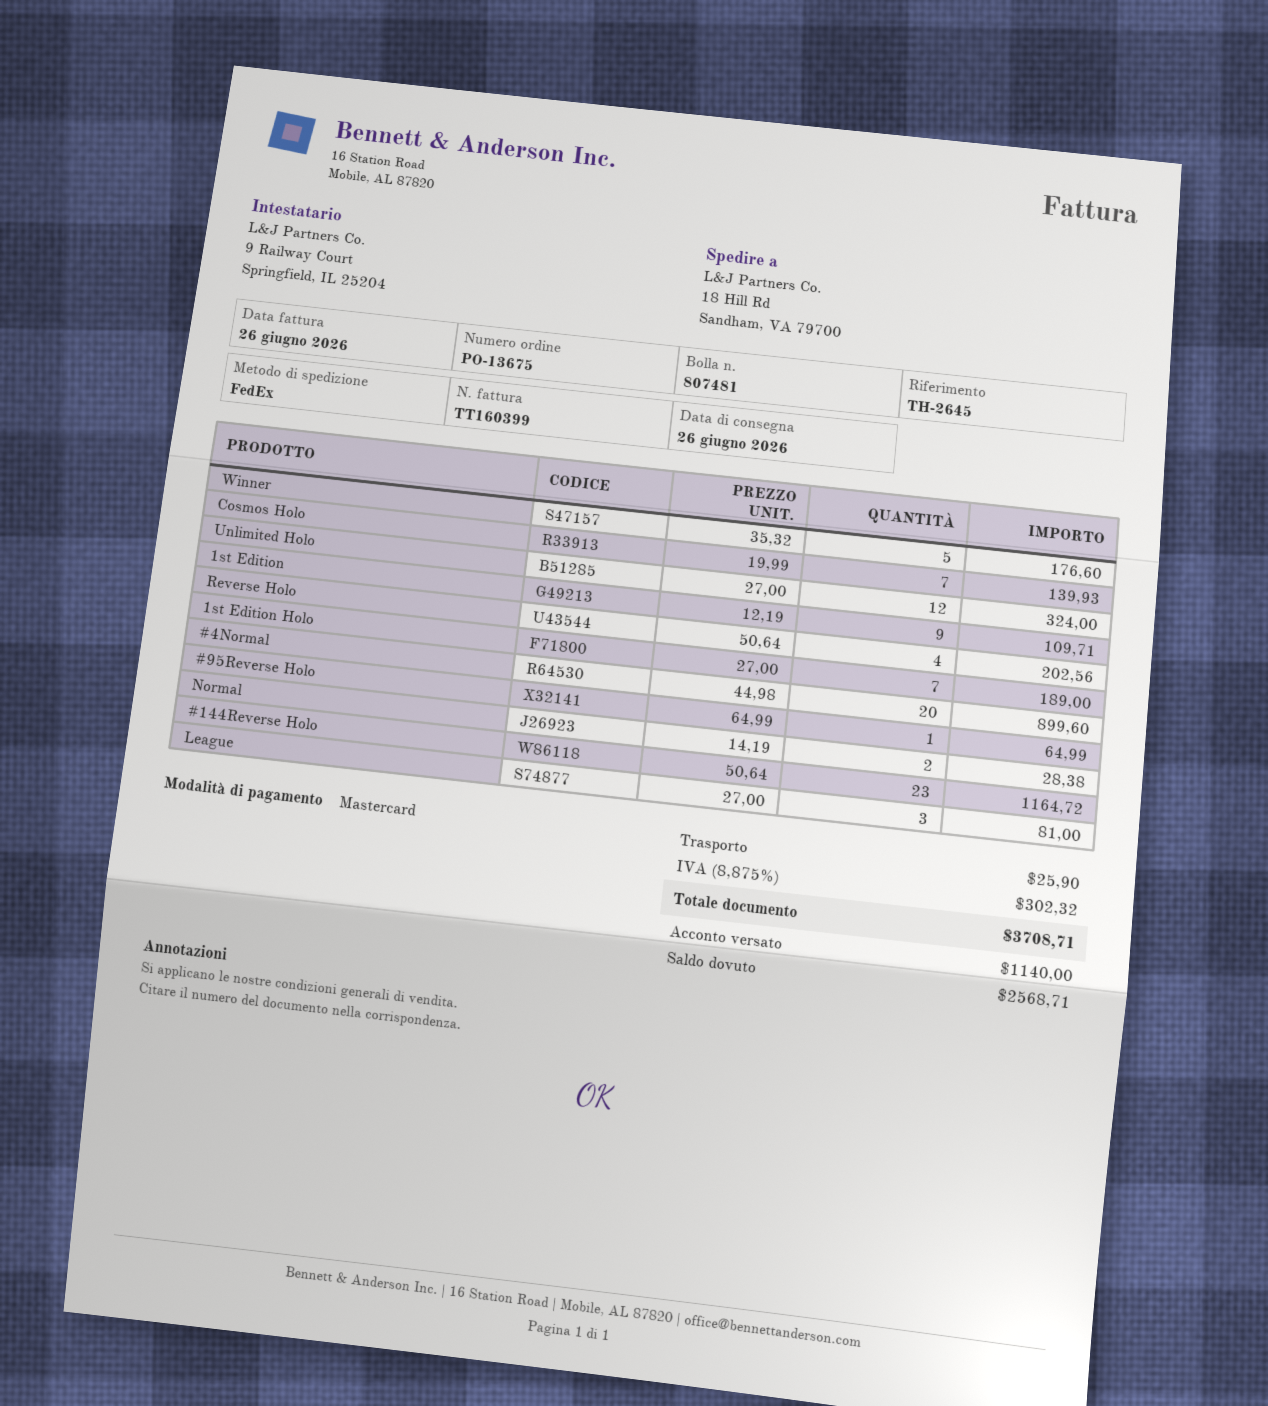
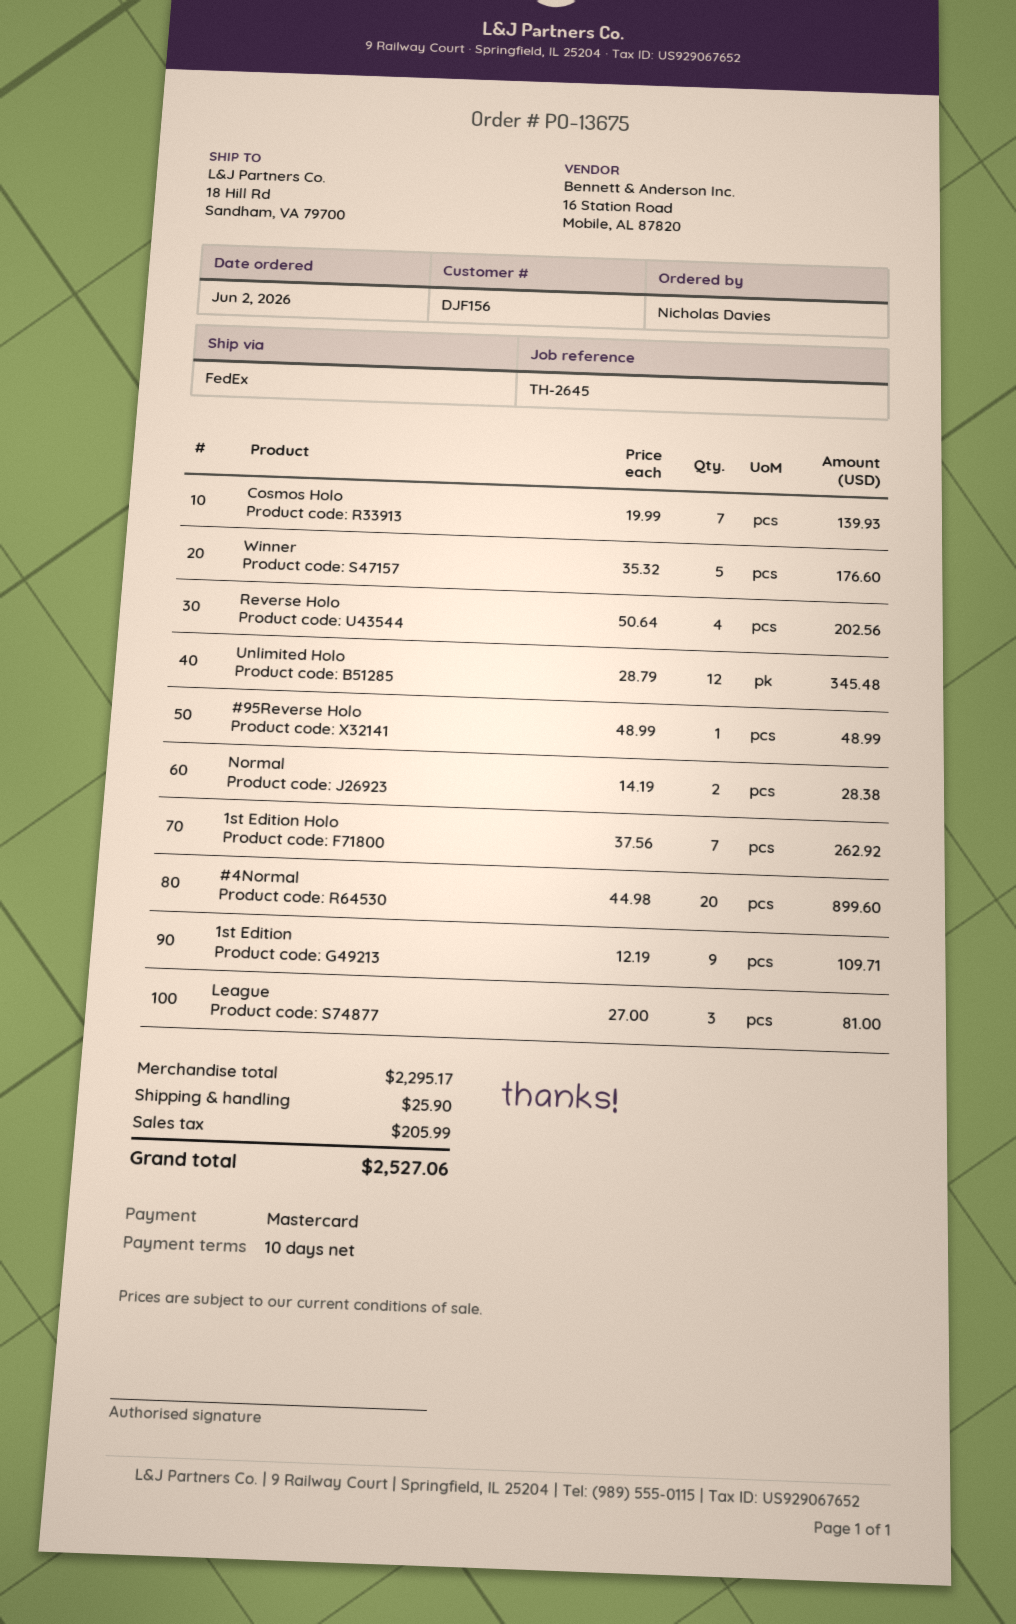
Unlimited Holo: 12 x 27.00 = 324.00 -> 12 x 28.79 = 345.48
1st Edition Holo: 7 x 27.00 = 189.00 -> 7 x 37.56 = 262.92
#95Reverse Holo: 1 x 64.99 = 64.99 -> 1 x 48.99 = 48.99
#144Reverse Holo: 23 x 50.64 = 1164.72 -> none
tax: 302.32 -> 205.99
total: 3708.71 -> 2527.06

